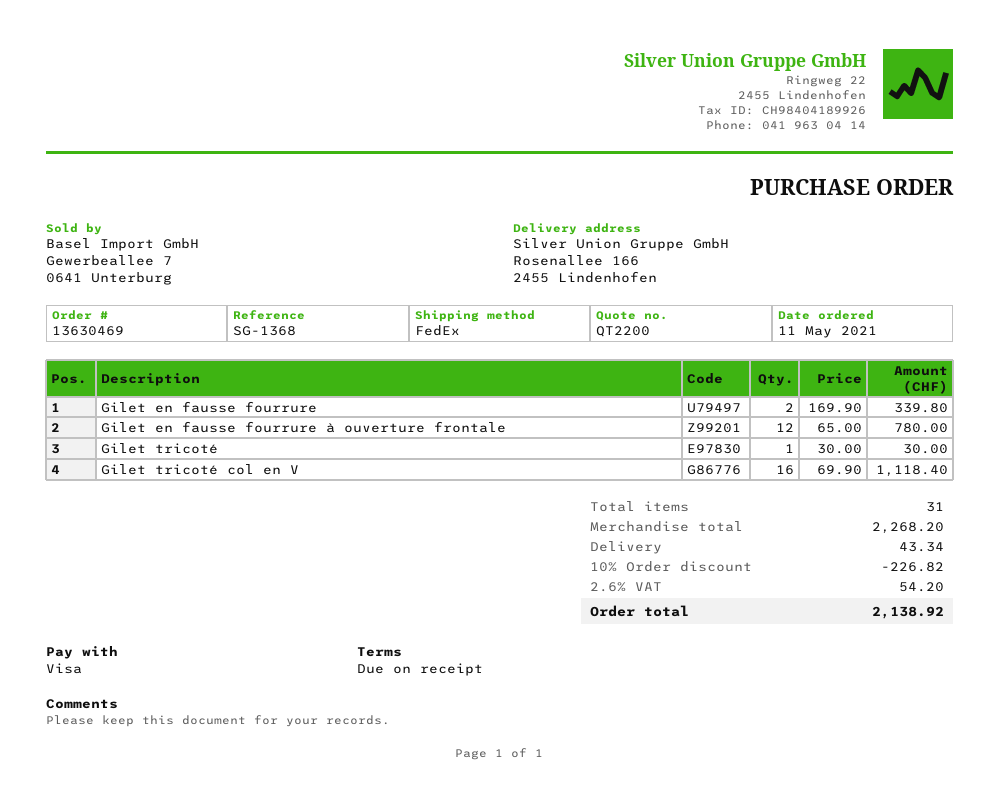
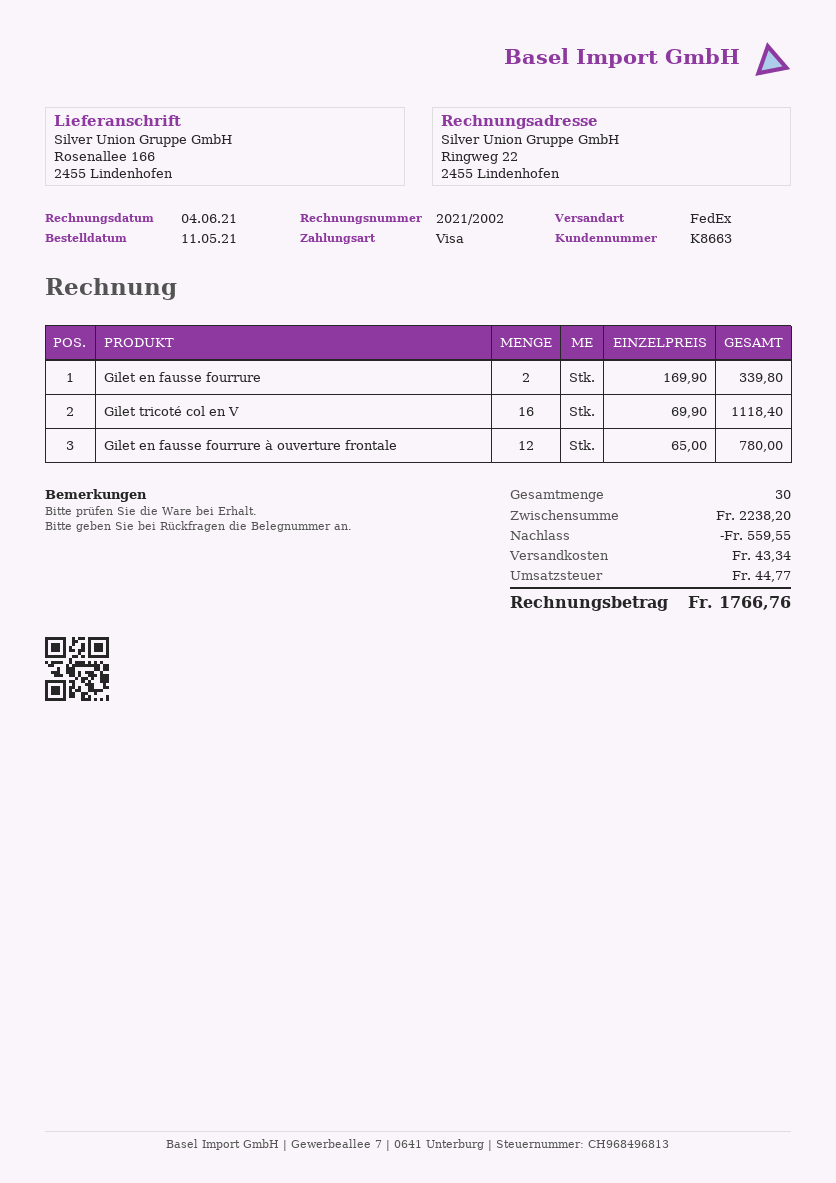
Gilet tricoté: 1 x 30.00 = 30.00 -> none
total quantity: 31 -> 30
subtotal: 2268.20 -> 2238.20
discount: 226.82 -> 559.55
tax: 54.20 -> 44.77
total: 2138.92 -> 1766.76

